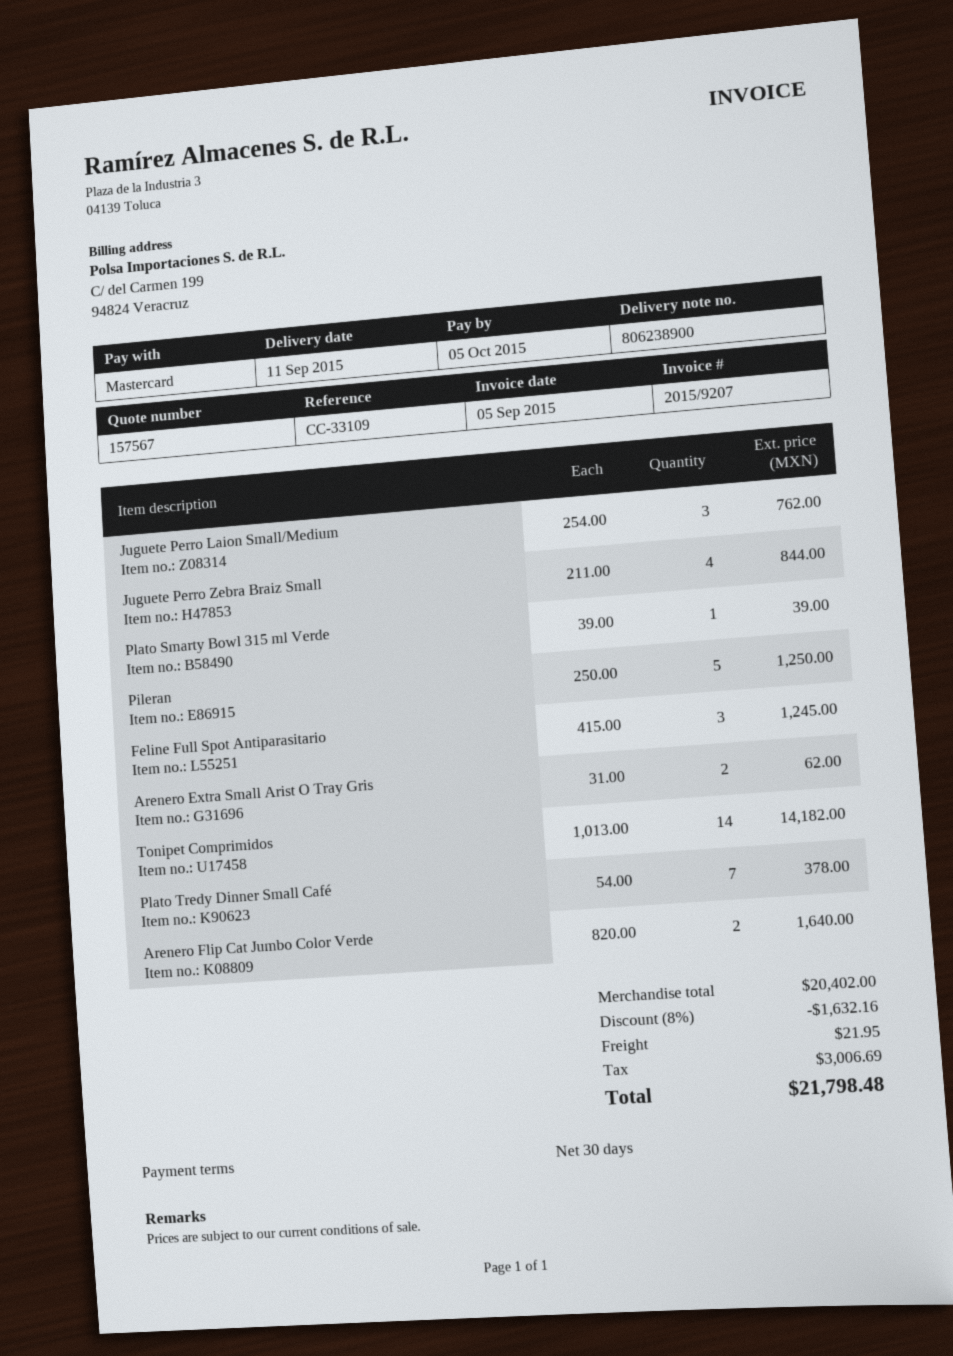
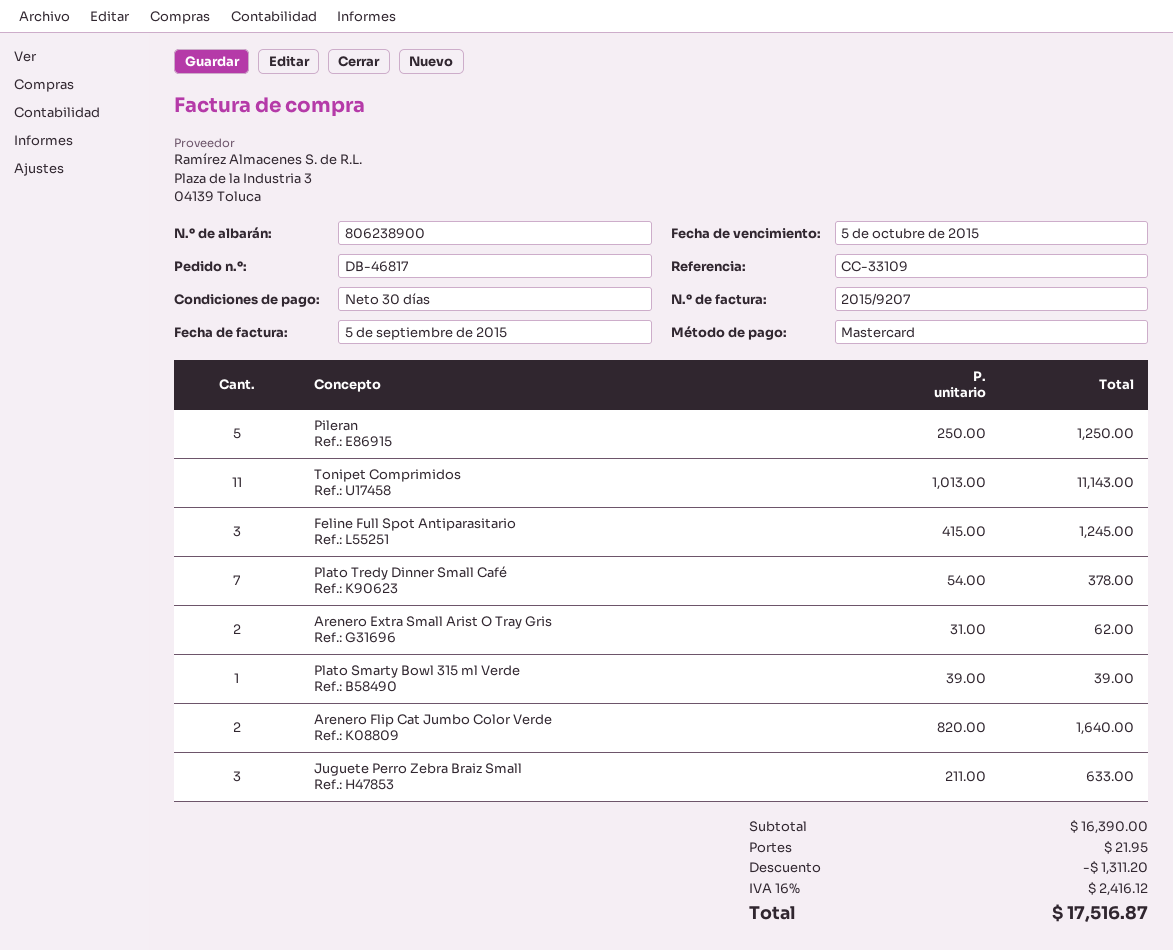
Juguete Perro Laion Small/Medium: 3 x 254.00 = 762.00 -> none
Juguete Perro Zebra Braiz Small: 4 x 211.00 = 844.00 -> 3 x 211.00 = 633.00
Tonipet Comprimidos: 14 x 1013.00 = 14182.00 -> 11 x 1013.00 = 11143.00
subtotal: 20402.00 -> 16390.00
discount: 1632.16 -> 1311.20
tax: 3006.69 -> 2416.12
total: 21798.48 -> 17516.87

